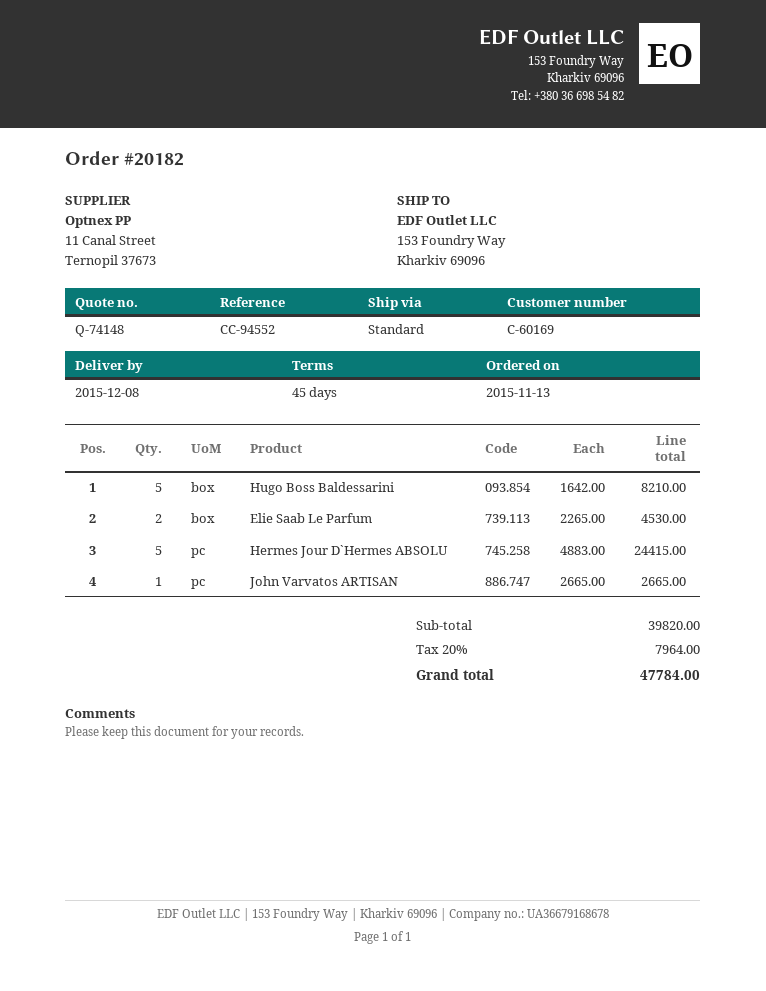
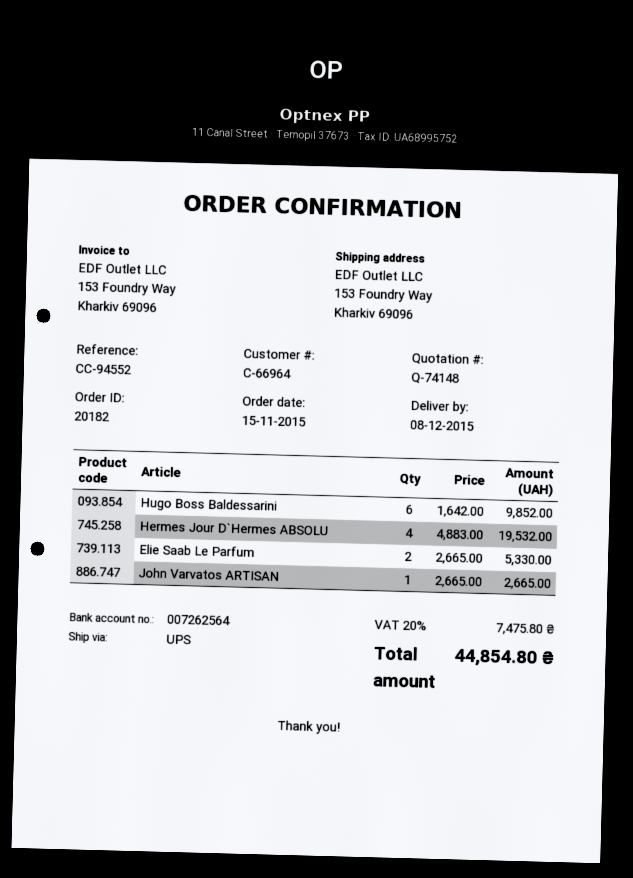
order date: 2015-11-13 -> 2015-11-15
customer number: C-60169 -> C-66964
shipping method: standard -> UPS
Hugo Boss Baldessarini: 5 x 1642.00 = 8210.00 -> 6 x 1642.00 = 9852.00
Elie Saab Le Parfum: 2 x 2265.00 = 4530.00 -> 2 x 2665.00 = 5330.00
Hermes Jour D`Hermes ABSOLU: 5 x 4883.00 = 24415.00 -> 4 x 4883.00 = 19532.00
tax: 20% = 7964.00 -> 20% = 7475.80
total: 47784.00 -> 44854.80

